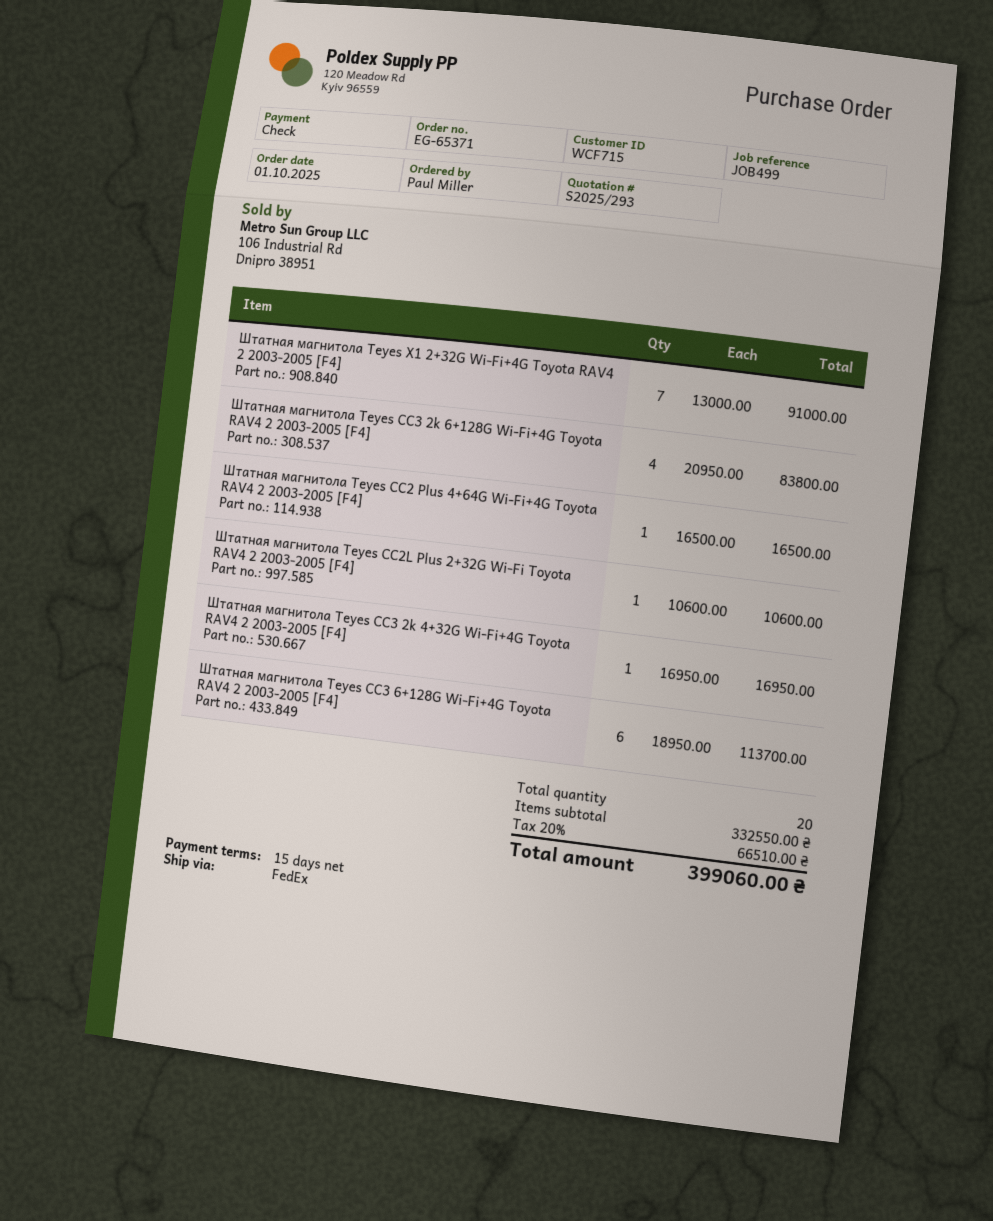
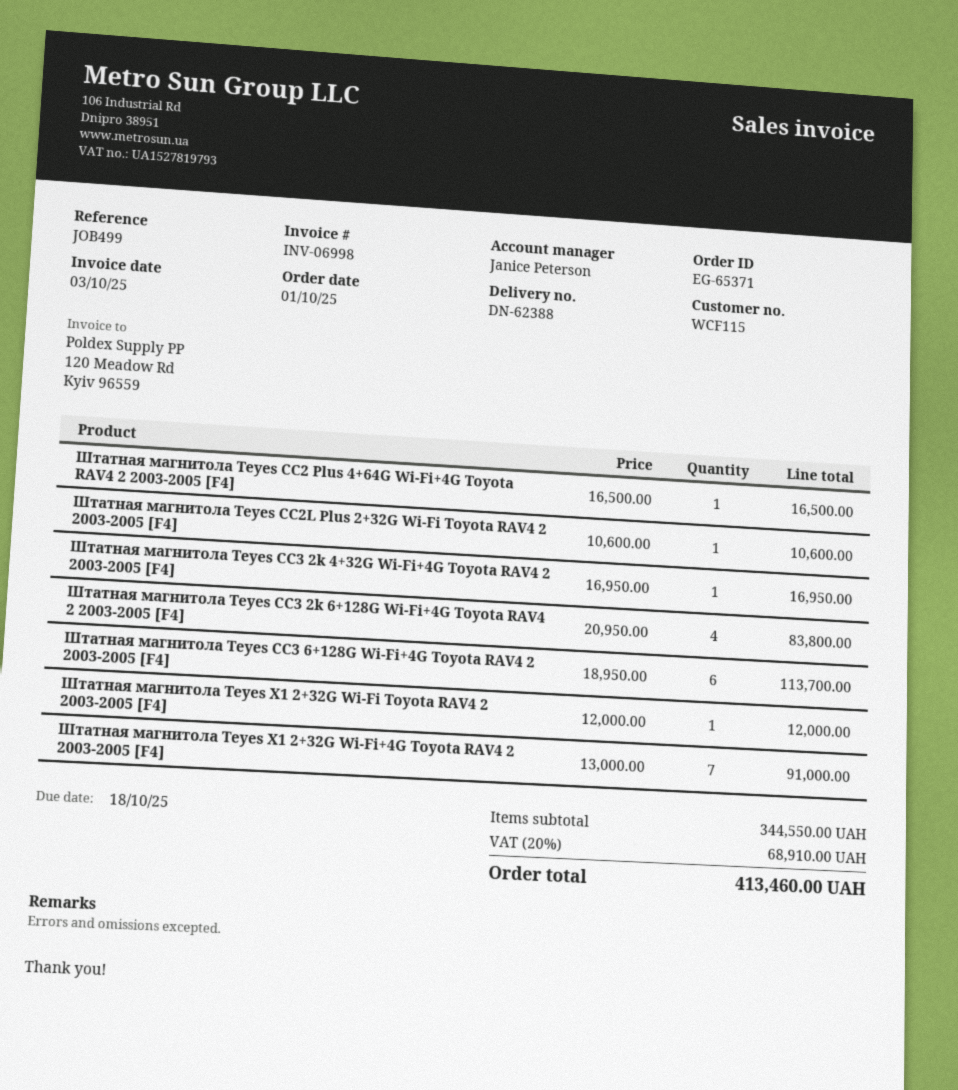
customer number: WCF715 -> WCF115
Штатная магнитола Teyes X1 2+32G Wi-Fi Toyota RAV4 2 2003-2005 [F4]: none -> 1 x 12000.00 = 12000.00
subtotal: 332550.00 -> 344550.00
tax: 20% = 66510.00 -> 20% = 68910.00
total: 399060.00 -> 413460.00

